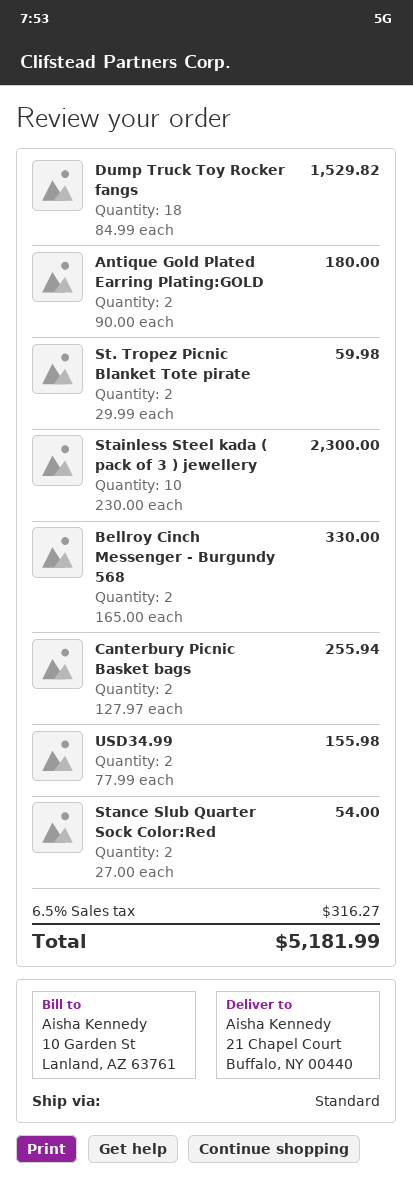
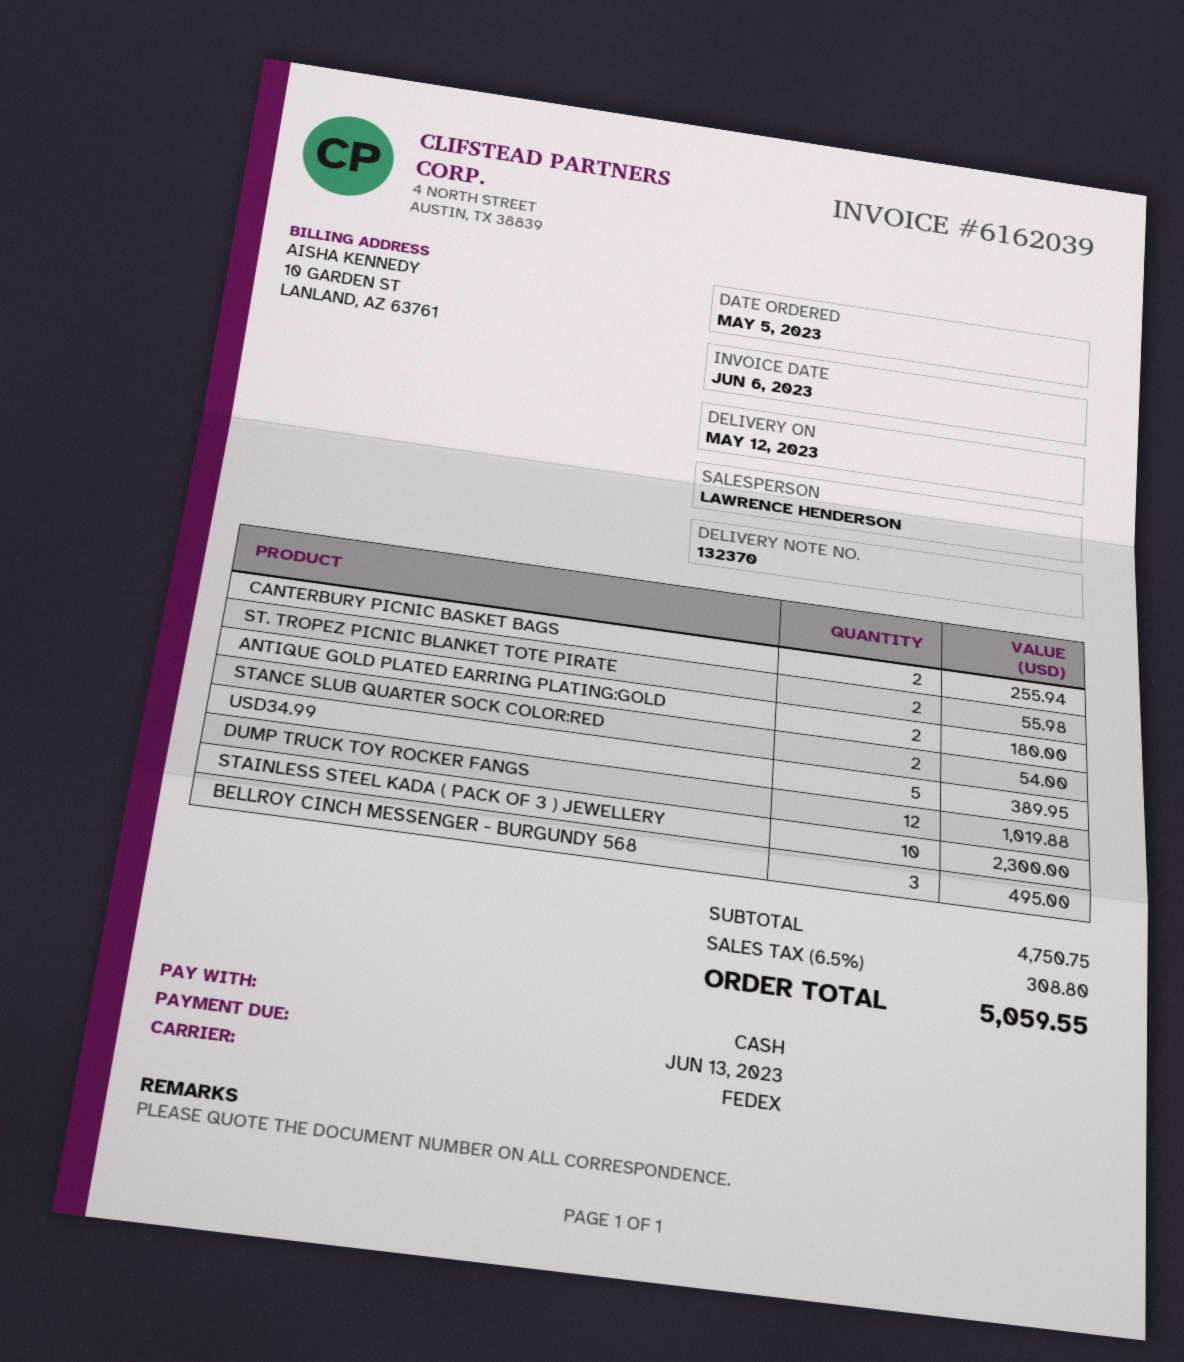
shipping method: standard -> FedEx
Dump Truck Toy Rocker fangs: 18 for 1529.82 -> 12 for 1019.88
St. Tropez Picnic Blanket Tote pirate: 2 for 59.98 -> 2 for 55.98
Bellroy Cinch Messenger - Burgundy 568: 2 for 330.00 -> 3 for 495.00
USD34.99: 2 for 155.98 -> 5 for 389.95
tax: 6.5% = 316.27 -> 6.5% = 308.80
total: 5181.99 -> 5059.55

